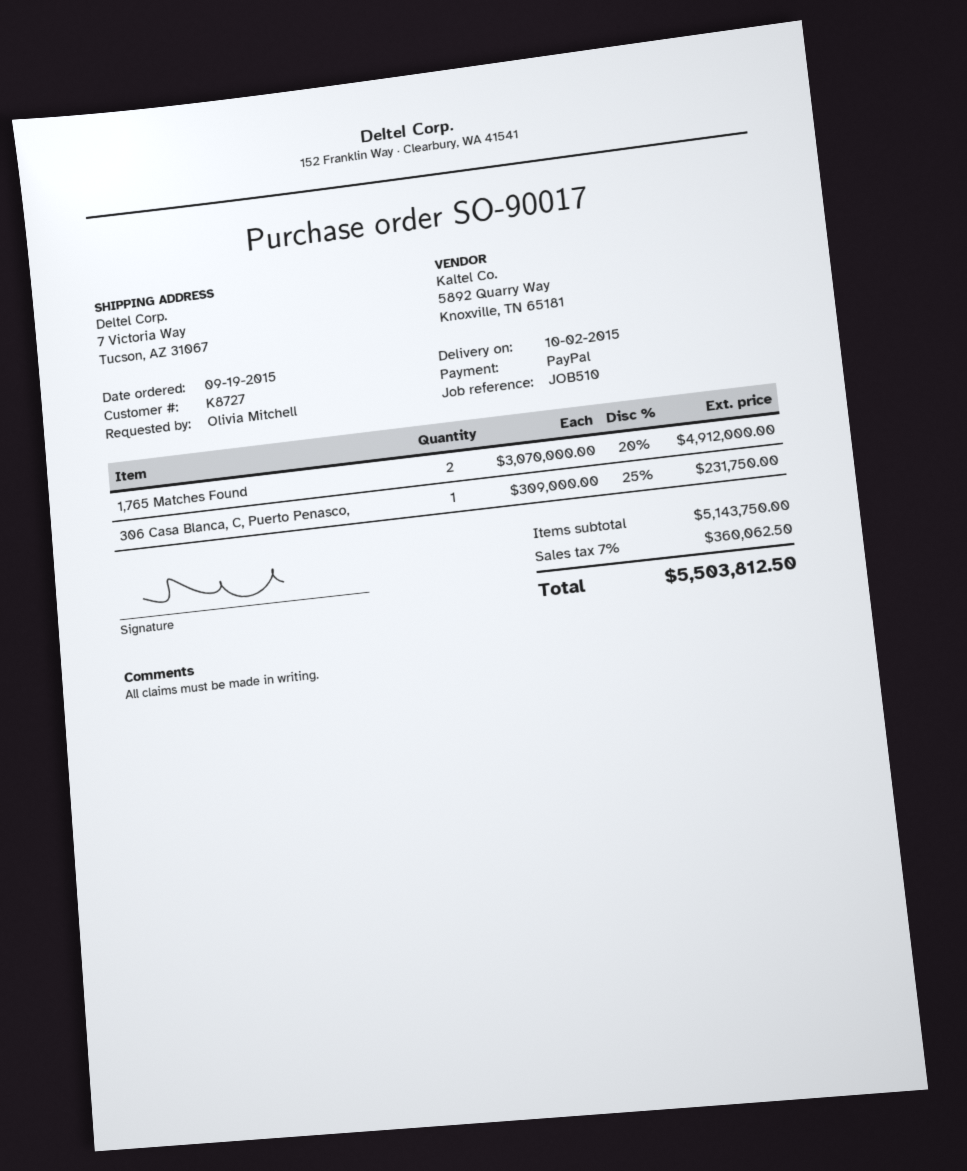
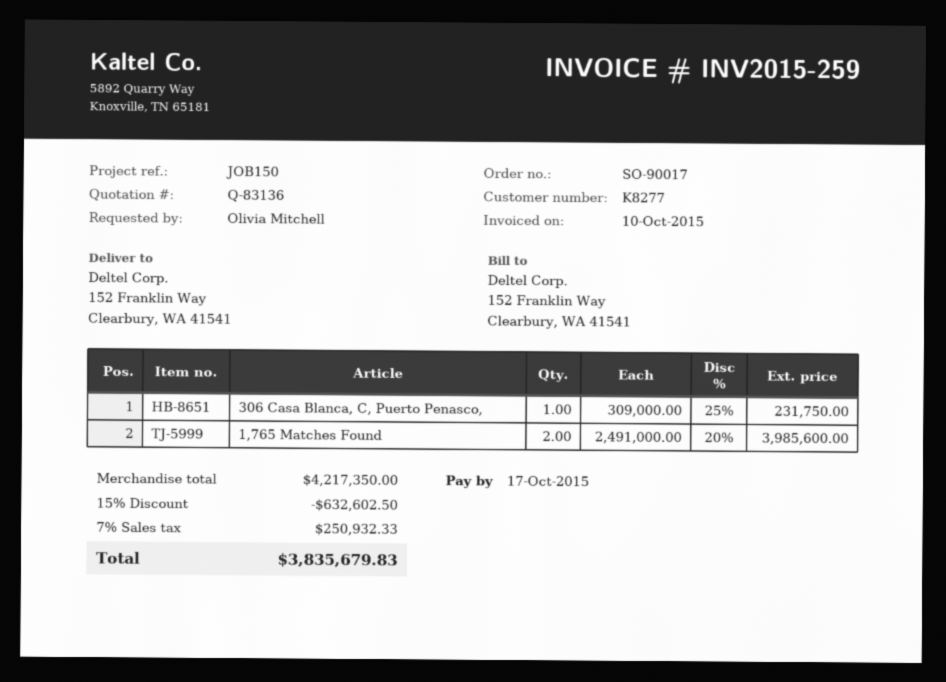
customer number: K8727 -> K8277
reference: JOB510 -> JOB150
ship to: 7 Victoria Way, Tucson, AZ 31067 -> 152 Franklin Way, Clearbury, WA 41541
1,765 Matches Found: 2 x 3070000.00 - 20% = 4912000.00 -> 2 x 2491000.00 - 20% = 3985600.00
subtotal: 5143750.00 -> 4217350.00
discount: none -> 15% = 632602.50
tax: 7% = 360062.50 -> 7% = 250932.33
total: 5503812.50 -> 3835679.83

